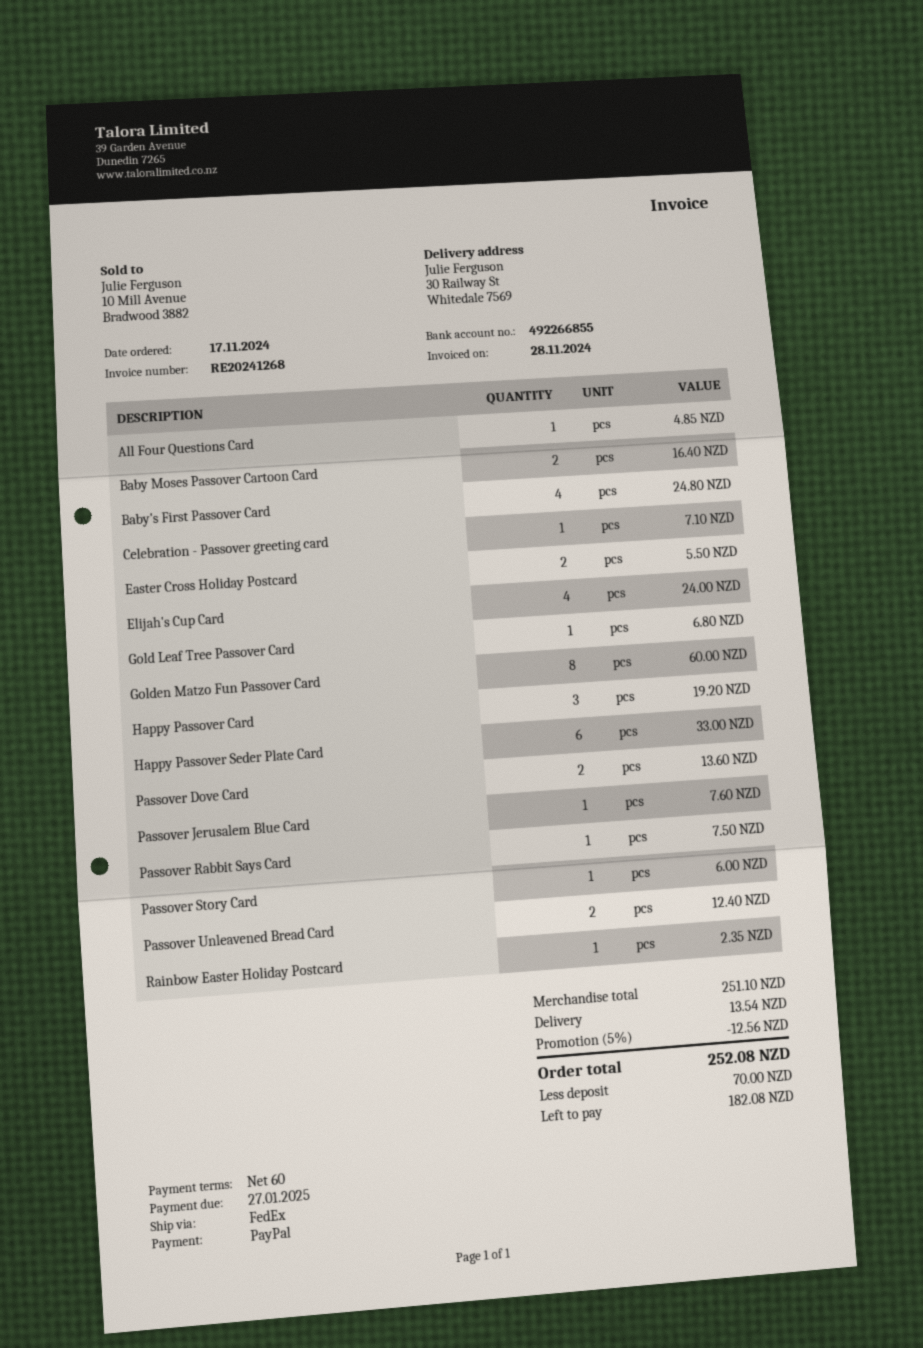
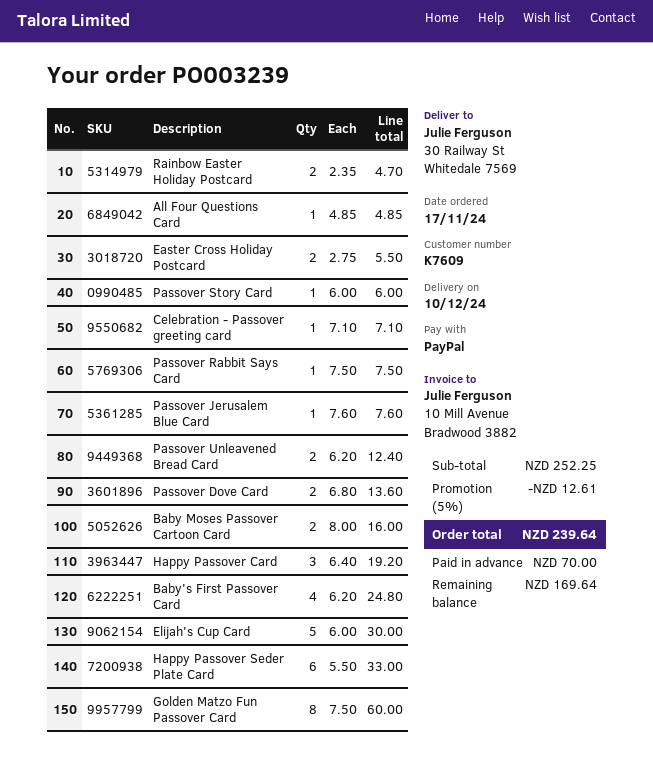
Baby Moses Passover Cartoon Card: 2 for 16.40 -> 2 for 16.00
Elijah's Cup Card: 4 for 24.00 -> 5 for 30.00
Gold Leaf Tree Passover Card: 1 for 6.80 -> none
Rainbow Easter Holiday Postcard: 1 for 2.35 -> 2 for 4.70
subtotal: 251.10 -> 252.25
discount: 5% = 12.56 -> 5% = 12.61
shipping: 13.54 -> none
total: 252.08 -> 239.64
balance: 182.08 -> 169.64

